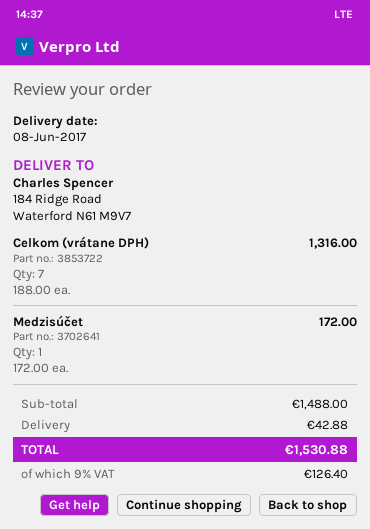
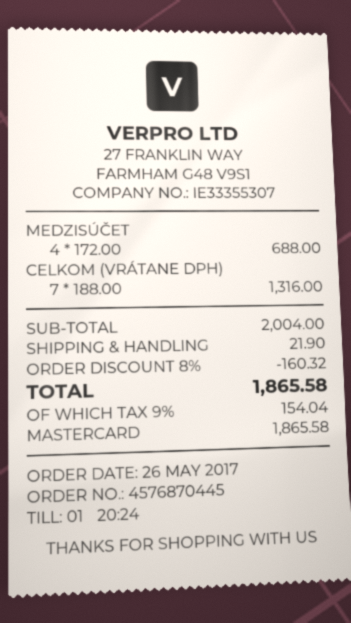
Medzisúčet: 1 x 172.00 = 172.00 -> 4 x 172.00 = 688.00
subtotal: 1488.00 -> 2004.00
discount: none -> 8% = 160.32
shipping: 42.88 -> 21.90
tax: 9% = 126.40 -> 9% = 154.04
total: 1530.88 -> 1865.58

